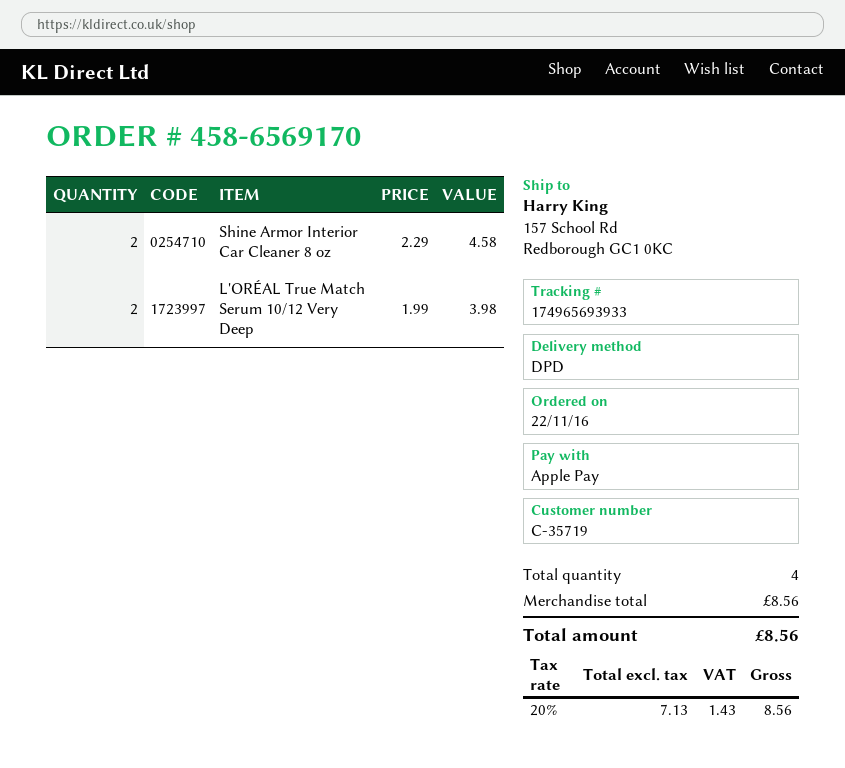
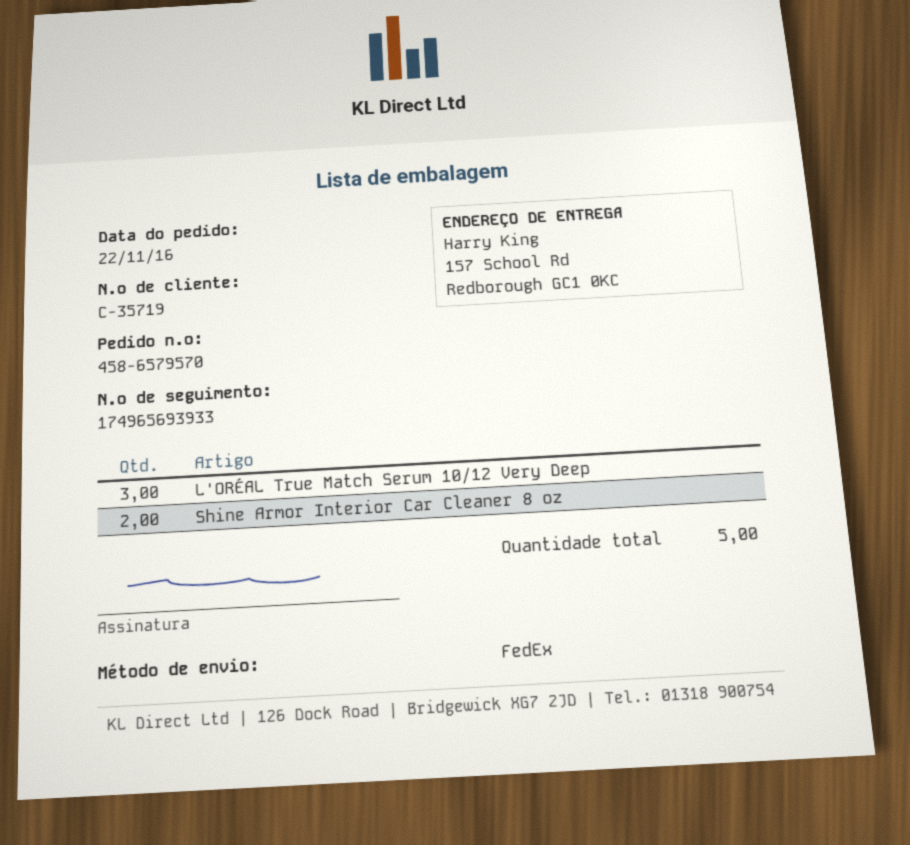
order number: 458-6569170 -> 458-6579570
shipping method: DPD -> FedEx
L'ORÉAL True Match Serum 10/12 Very Deep: 2 -> 3
total quantity: 4 -> 5

